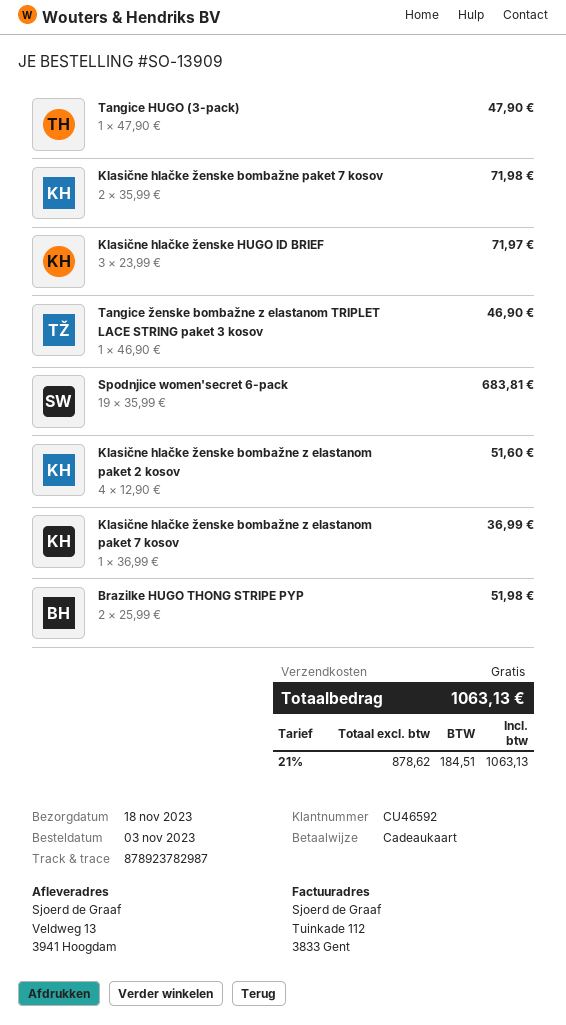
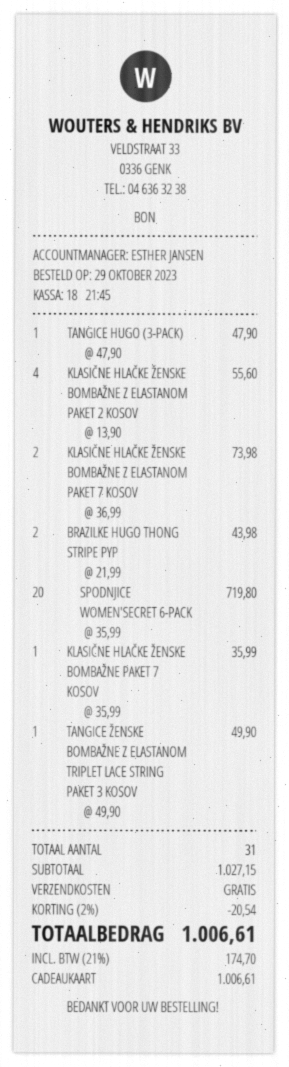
order date: 2023-11-03 -> 2023-10-29
Klasične hlačke ženske bombažne paket 7 kosov: 2 x 35.99 = 71.98 -> 1 x 35.99 = 35.99
Klasične hlačke ženske HUGO ID BRIEF: 3 x 23.99 = 71.97 -> none
Tangice ženske bombažne z elastanom TRIPLET LACE STRING paket 3 kosov: 1 x 46.90 = 46.90 -> 1 x 49.90 = 49.90
Spodnjice women'secret 6-pack: 19 x 35.99 = 683.81 -> 20 x 35.99 = 719.80
Klasične hlačke ženske bombažne z elastanom paket 2 kosov: 4 x 12.90 = 51.60 -> 4 x 13.90 = 55.60
Klasične hlačke ženske bombažne z elastanom paket 7 kosov: 1 x 36.99 = 36.99 -> 2 x 36.99 = 73.98
Brazilke HUGO THONG STRIPE PYP: 2 x 25.99 = 51.98 -> 2 x 21.99 = 43.98
discount: none -> 2% = 20.54
tax: 21% = 184.51 -> 21% = 174.70
total: 1063.13 -> 1006.61

